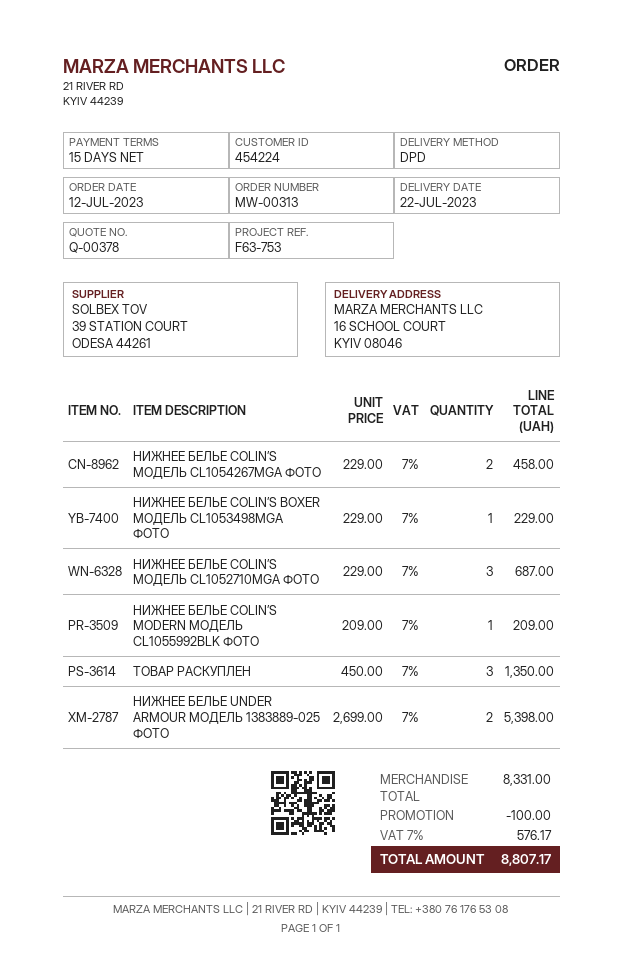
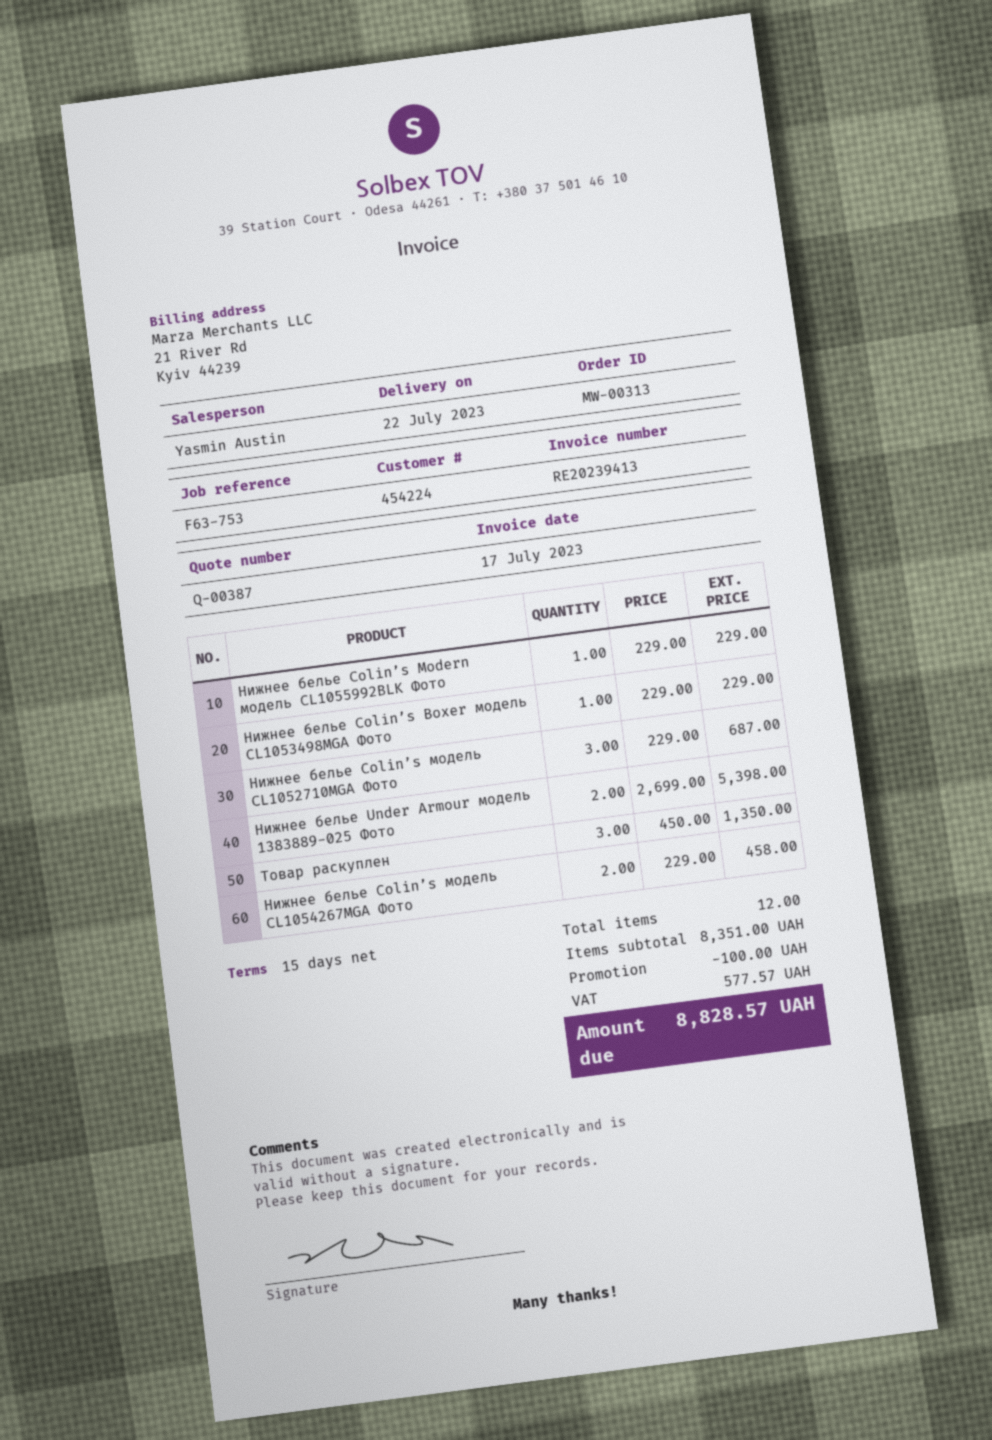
quote number: Q-00378 -> Q-00387
НИЖНЕЕ БЕЛЬЕ COLIN’S MODERN МОДЕЛЬ CL1055992BLK ФОТО: 1 x 209.00 = 209.00 -> 1 x 229.00 = 229.00
subtotal: 8331.00 -> 8351.00
tax: 576.17 -> 577.57
total: 8807.17 -> 8828.57

